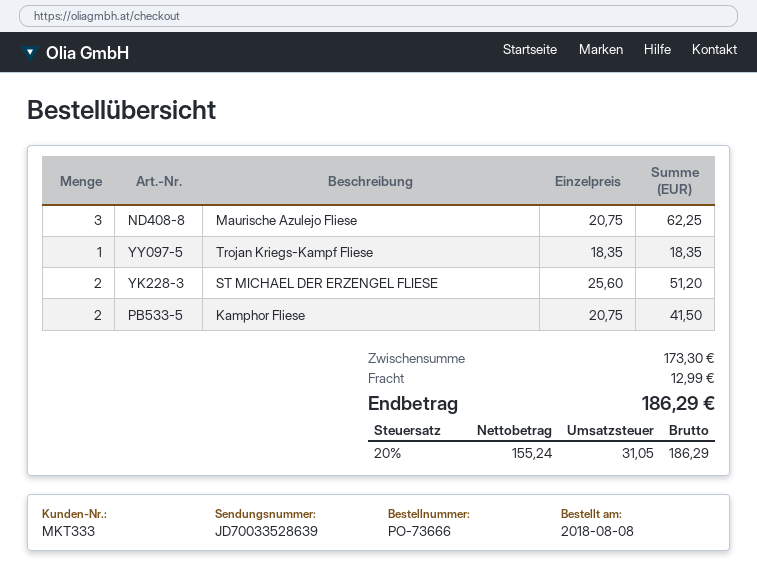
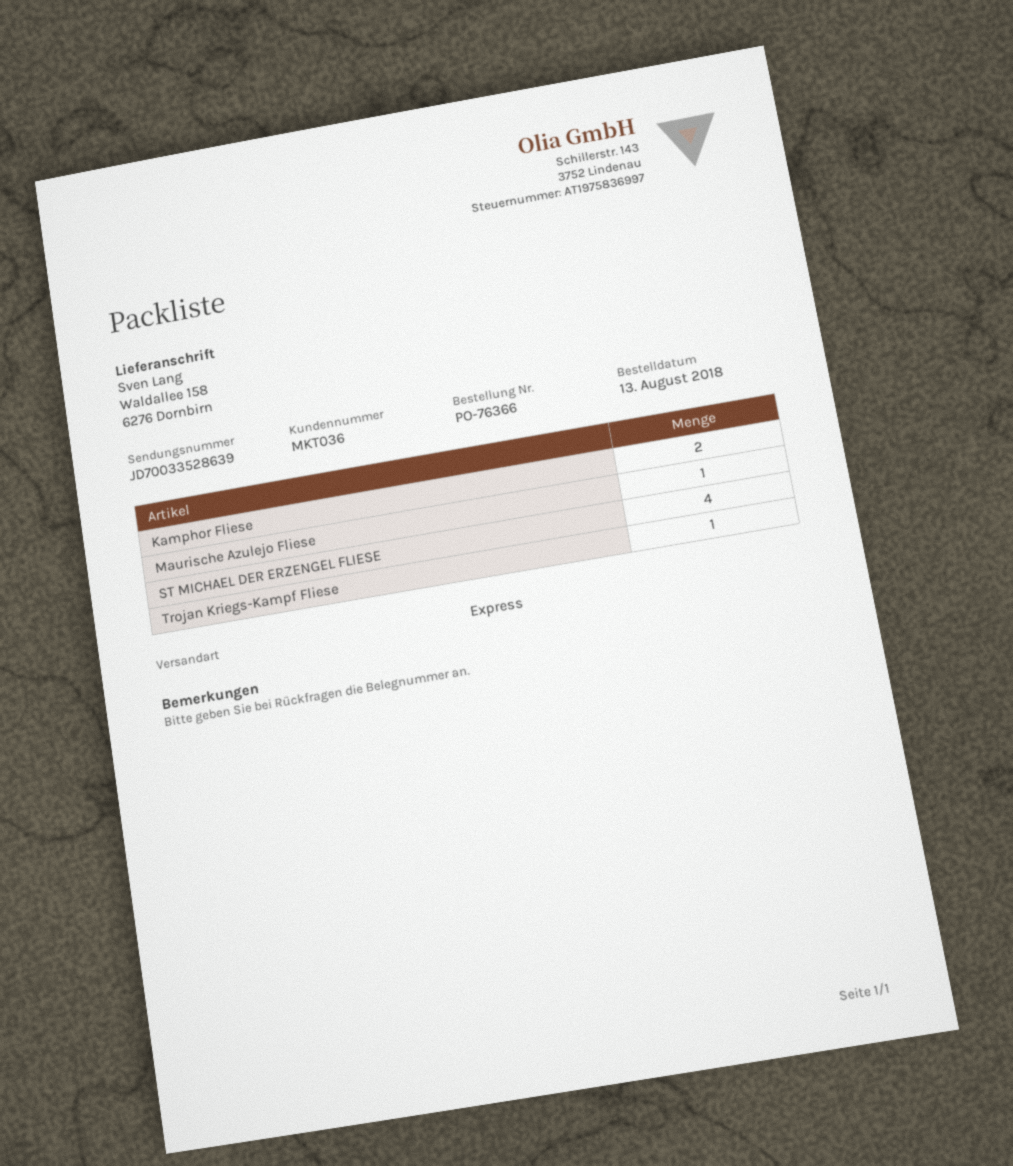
order number: PO-73666 -> PO-76366
order date: 2018-08-08 -> 2018-08-13
customer number: MKT333 -> MKT036
Maurische Azulejo Fliese: 3 -> 1
ST MICHAEL DER ERZENGEL FLIESE: 2 -> 4

